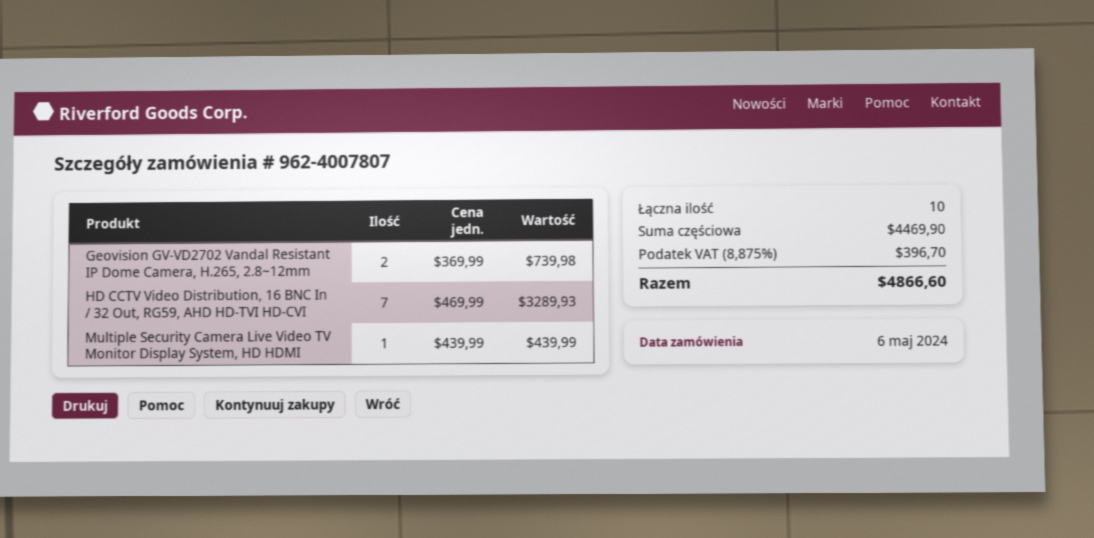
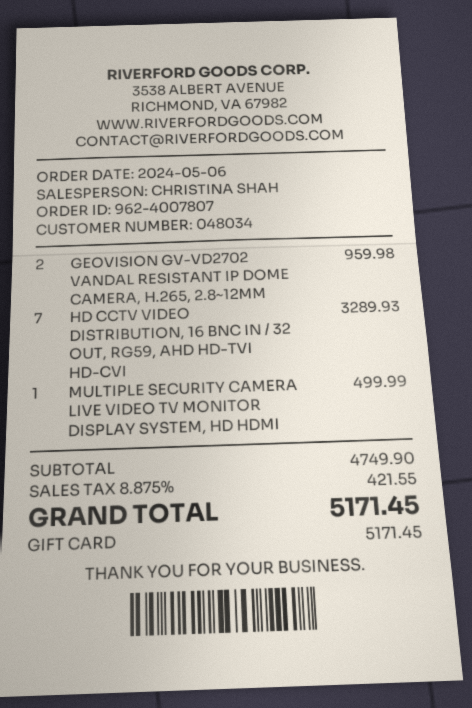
Geovision GV-VD2702 Vandal Resistant IP Dome Camera, H.265, 2.8~12mm: 2 for 739.98 -> 2 for 959.98
Multiple Security Camera Live Video TV Monitor Display System, HD HDMI: 1 for 439.99 -> 1 for 499.99
subtotal: 4469.90 -> 4749.90
tax: 8.875% = 396.70 -> 8.875% = 421.55
total: 4866.60 -> 5171.45

